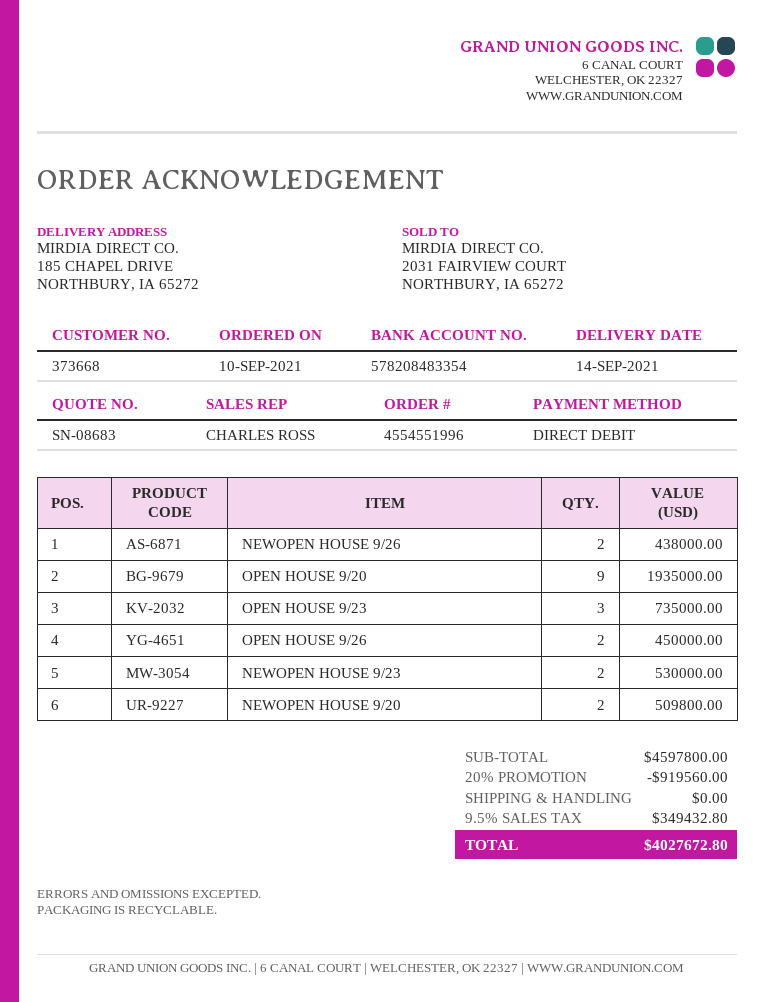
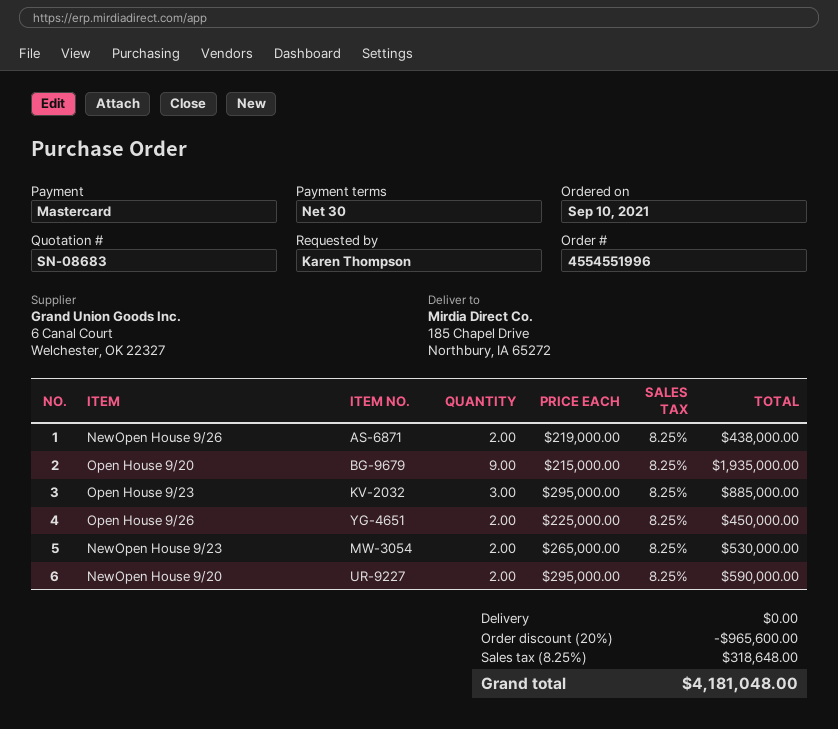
payment method: direct debit -> Mastercard
OPEN HOUSE 9/23: 3 for 735000.00 -> 3 for 885000.00
NEWOPEN HOUSE 9/20: 2 for 509800.00 -> 2 for 590000.00
discount: 20% = 919560.00 -> 20% = 965600.00
tax: 9.5% = 349432.80 -> 8.25% = 318648.00
total: 4027672.80 -> 4181048.00

